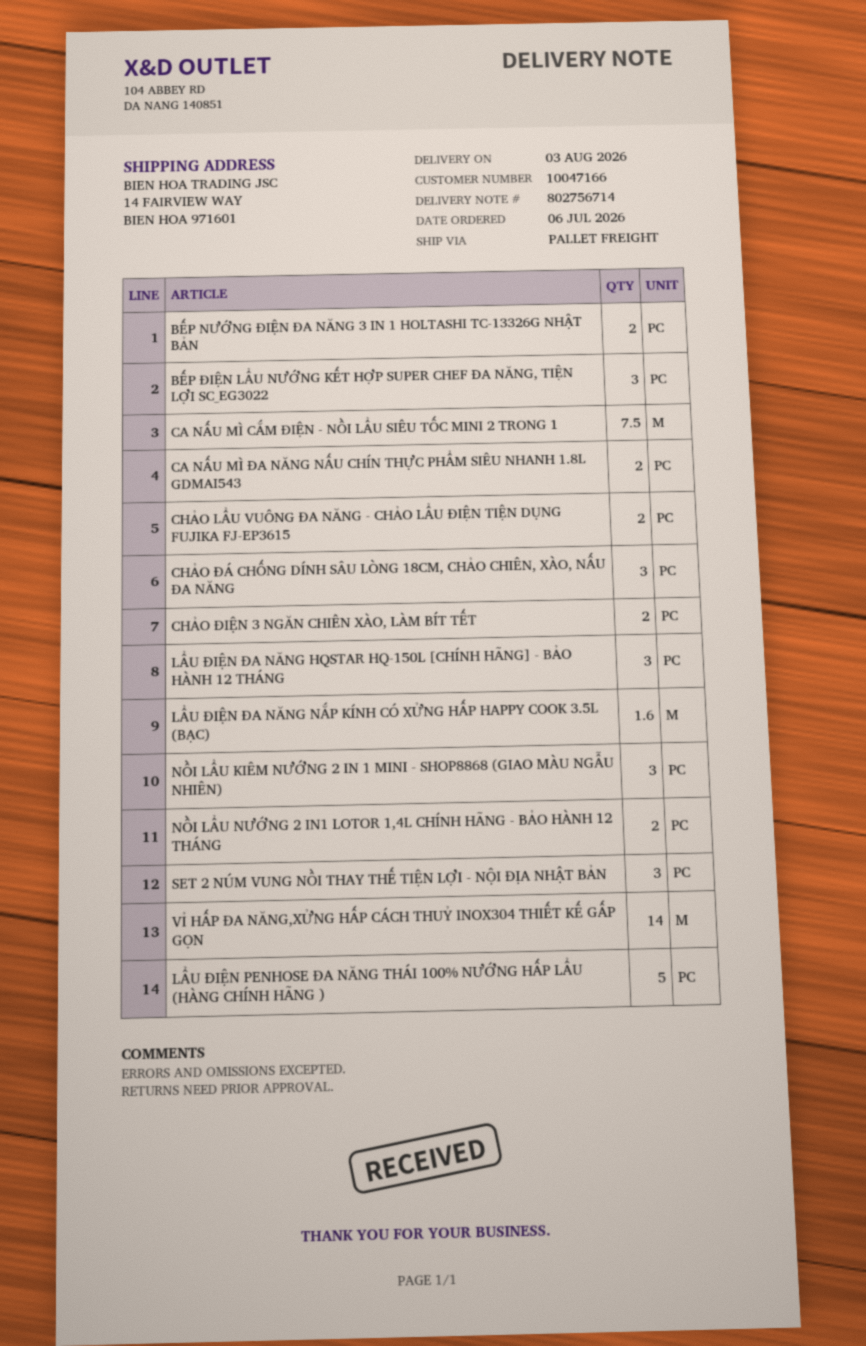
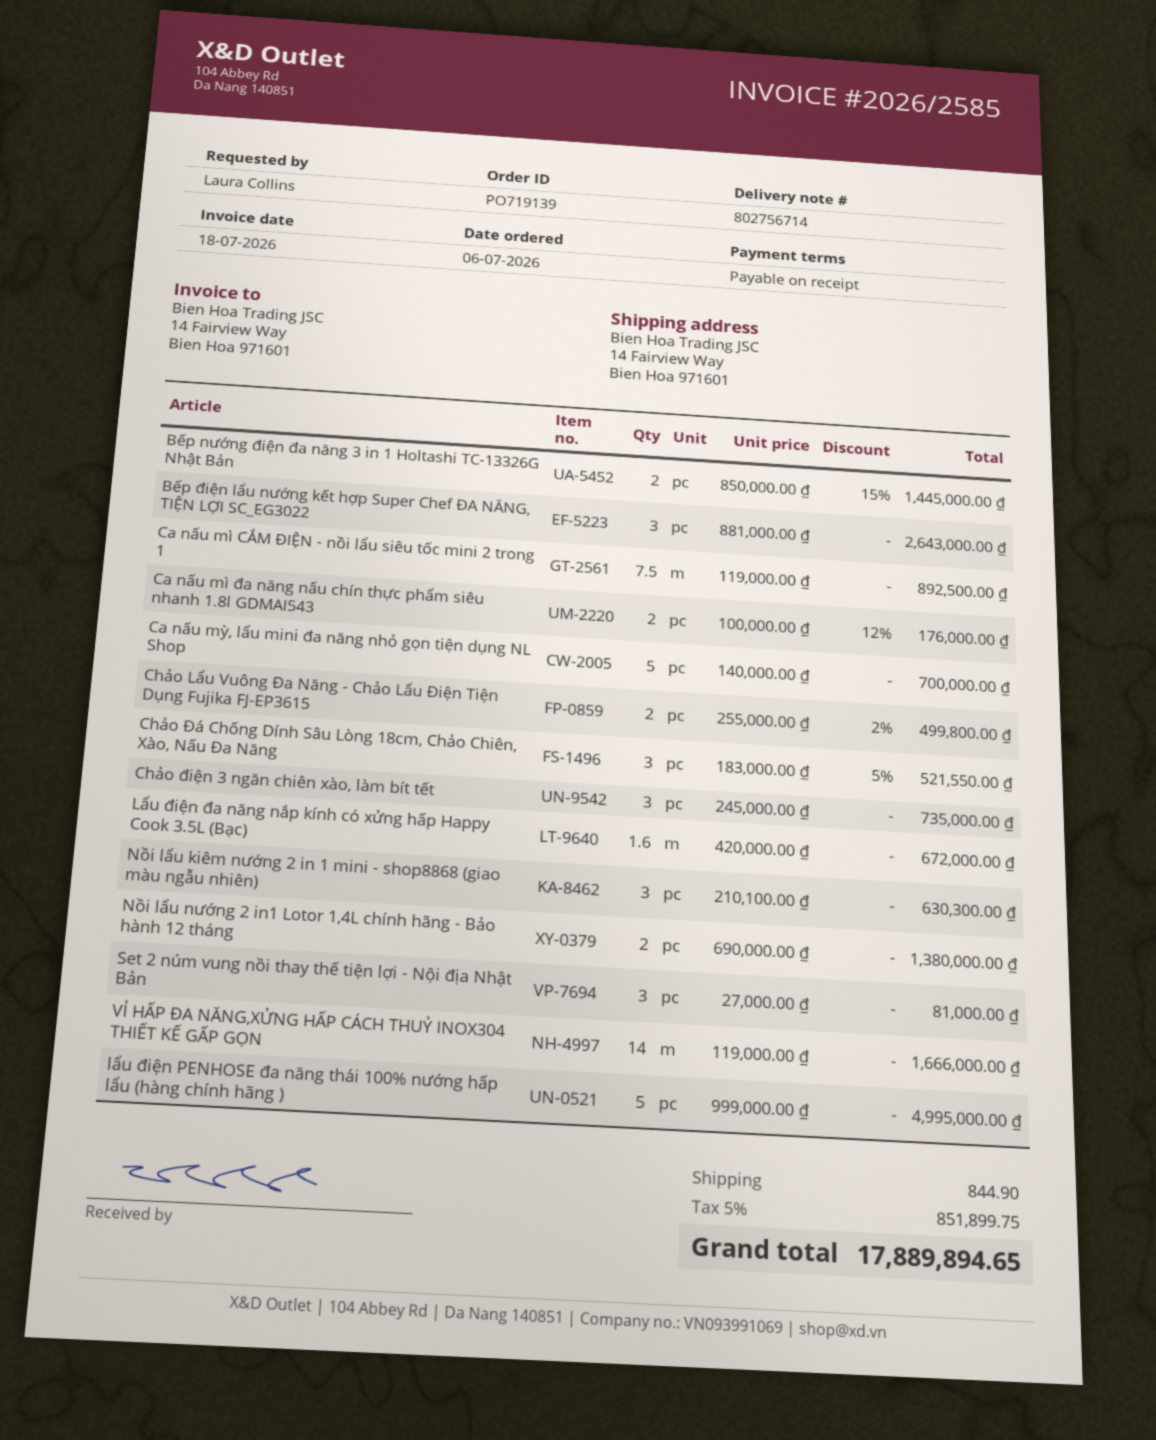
CHẢO ĐIỆN 3 NGĂN CHIÊN XÀO, LÀM BÍT TẾT: 2 -> 3
LẨU ĐIỆN ĐA NĂNG HQSTAR HQ-150L [CHÍNH HÃNG] - BẢO HÀNH 12 THÁNG: 3 -> none
Ca nấu mỳ, lẩu mini đa năng nhỏ gọn tiện dụng NL Shop: none -> 5

